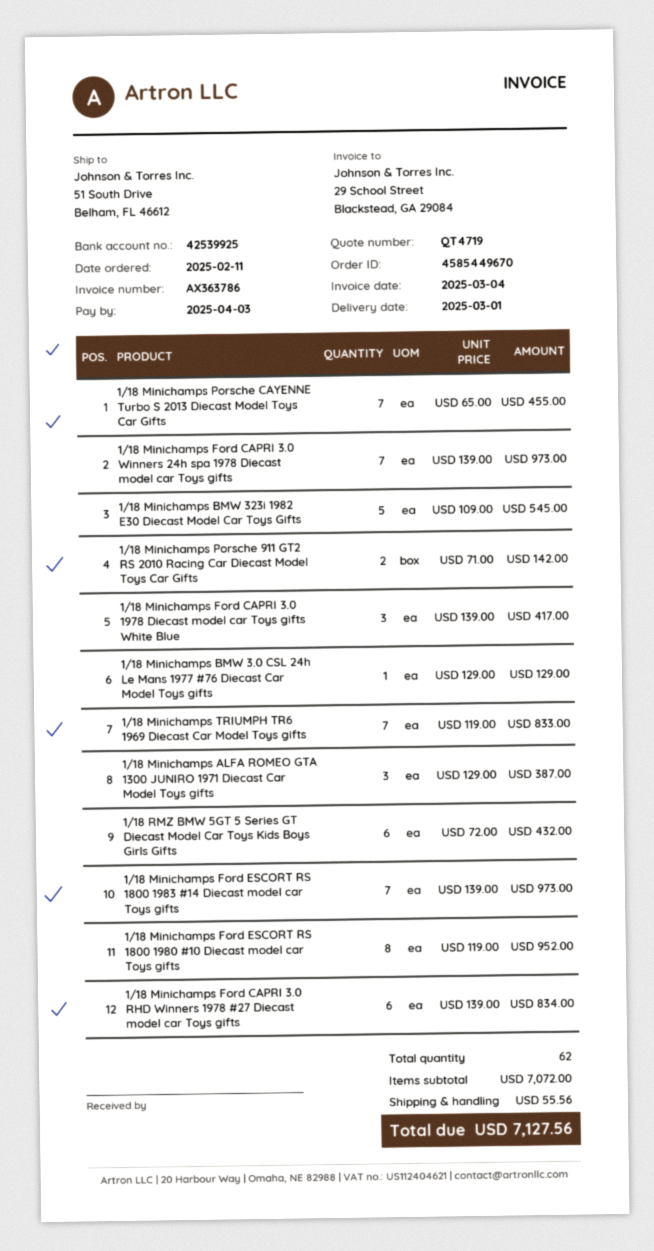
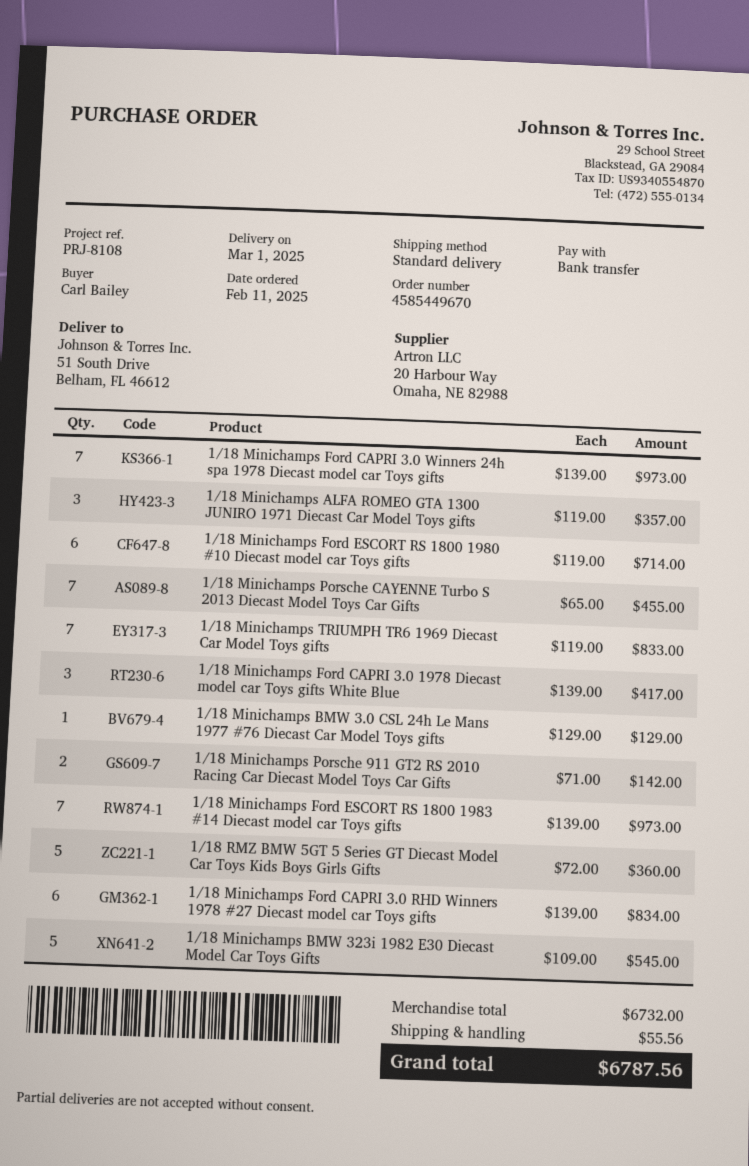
1/18 Minichamps ALFA ROMEO GTA 1300 JUNIRO 1971 Diecast Car Model Toys gifts: 3 x 129.00 = 387.00 -> 3 x 119.00 = 357.00
1/18 RMZ BMW 5GT 5 Series GT Diecast Model Car Toys Kids Boys Girls Gifts: 6 x 72.00 = 432.00 -> 5 x 72.00 = 360.00
1/18 Minichamps Ford ESCORT RS 1800 1980 #10 Diecast model car Toys gifts: 8 x 119.00 = 952.00 -> 6 x 119.00 = 714.00
subtotal: 7072.00 -> 6732.00
total: 7127.56 -> 6787.56

